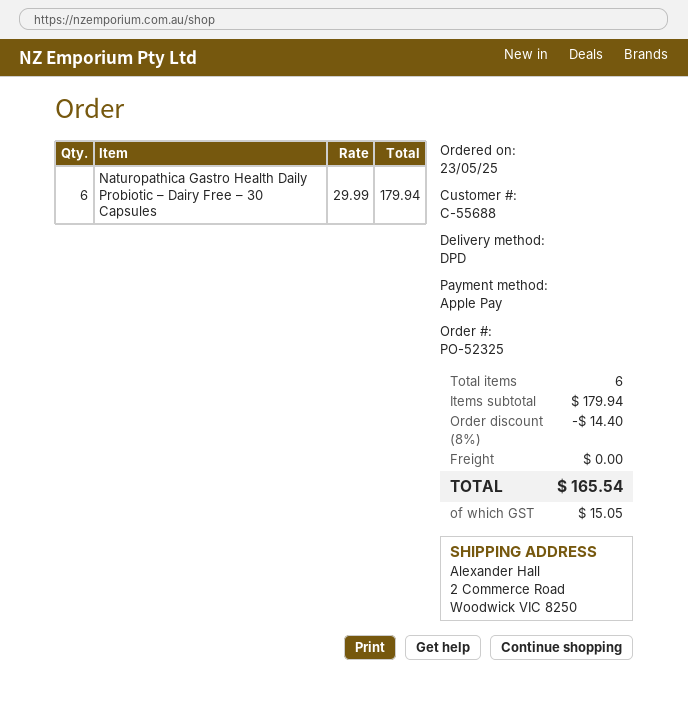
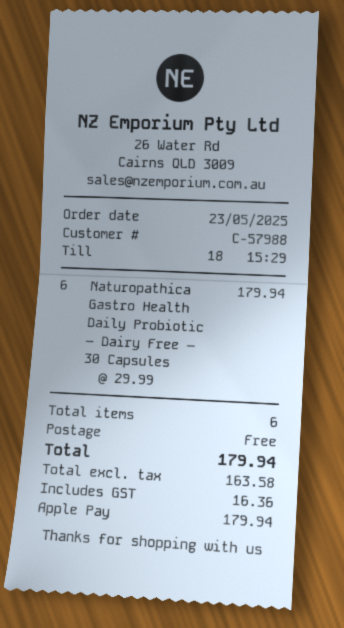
customer number: C-55688 -> C-57988
discount: 8% = 14.40 -> none
tax: 15.05 -> 16.36
total: 165.54 -> 179.94

